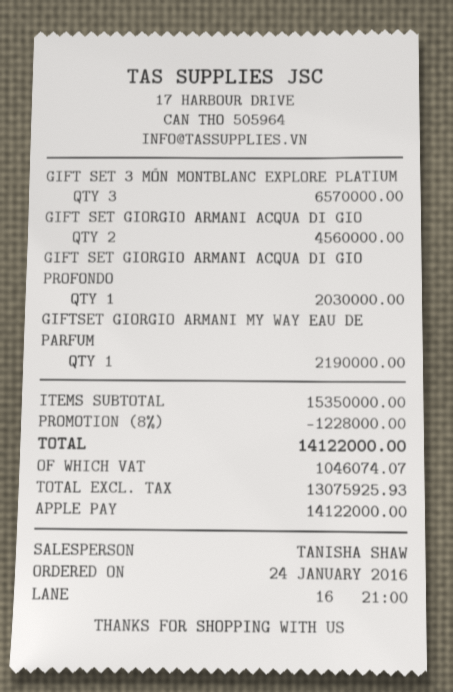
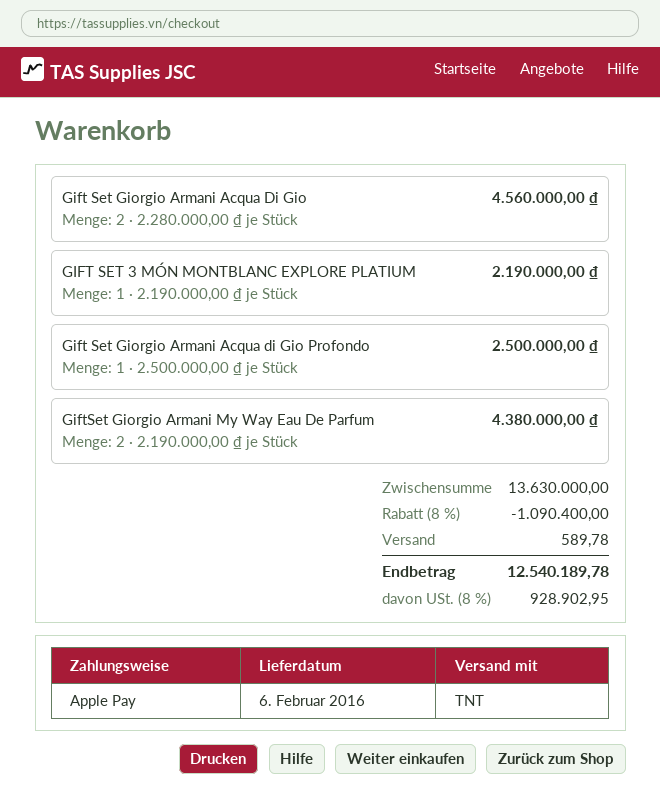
GIFT SET 3 MÓN MONTBLANC EXPLORE PLATIUM: 3 for 6570000.00 -> 1 for 2190000.00
GIFT SET GIORGIO ARMANI ACQUA DI GIO PROFONDO: 1 for 2030000.00 -> 1 for 2500000.00
GIFTSET GIORGIO ARMANI MY WAY EAU DE PARFUM: 1 for 2190000.00 -> 2 for 4380000.00
subtotal: 15350000.00 -> 13630000.00
discount: 8% = 1228000.00 -> 8% = 1090400.00
shipping: none -> 589.78
tax: 1046074.07 -> 928902.95
total: 14122000.00 -> 12540189.78

